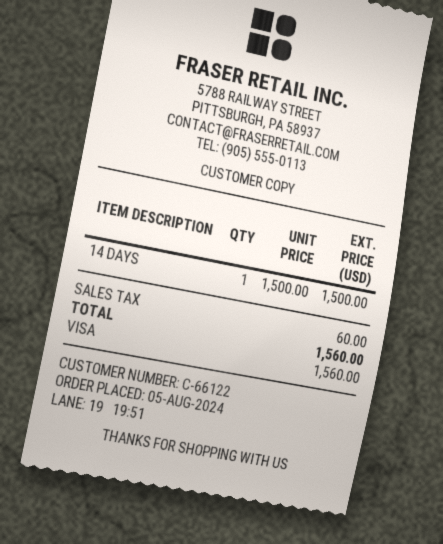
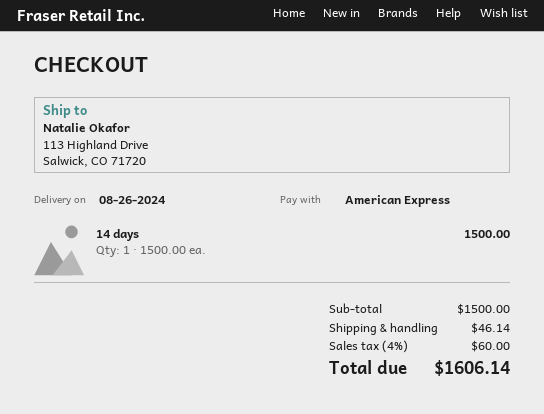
payment method: Visa -> American Express
shipping: none -> 46.14
total: 1560.00 -> 1606.14

